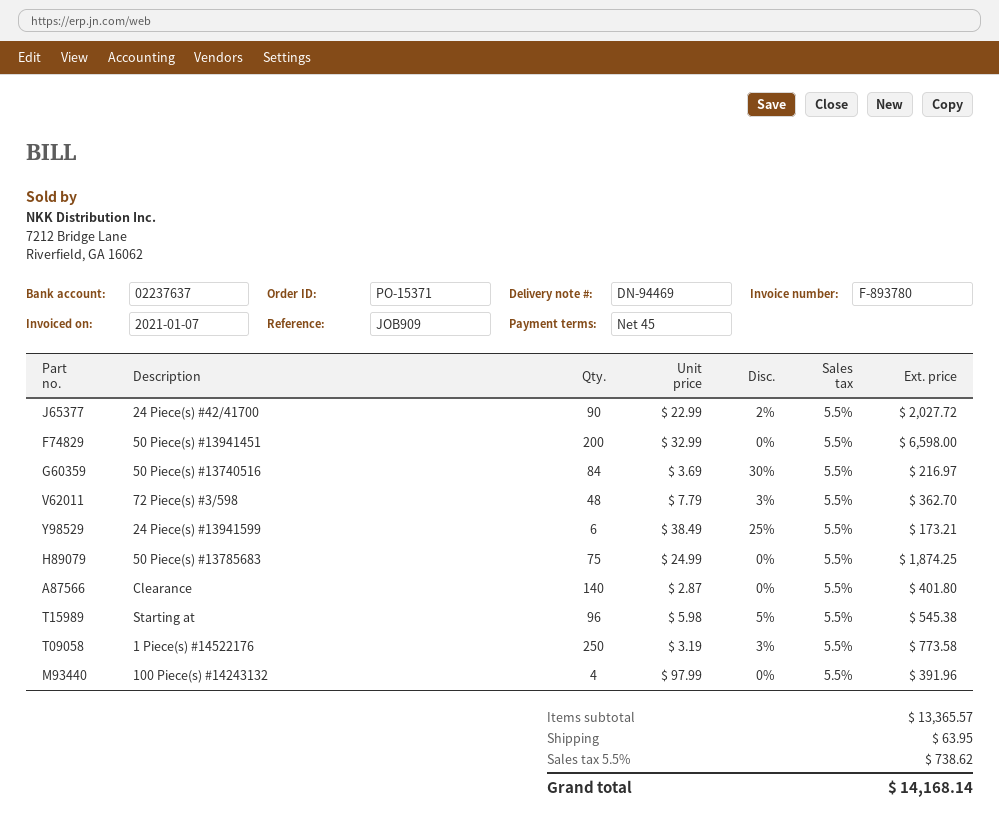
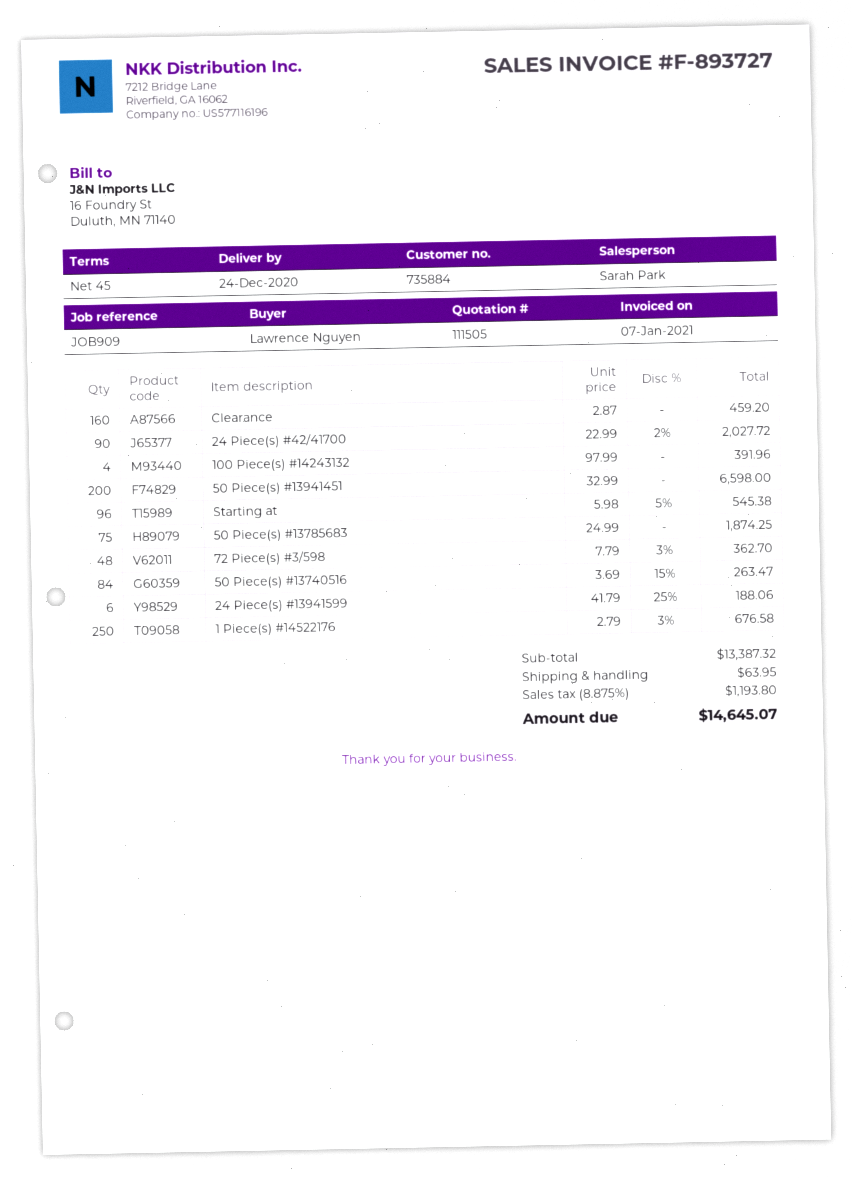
invoice number: F-893780 -> F-893727
50 Piece(s) #13740516: 84 x 3.69 - 30% = 216.97 -> 84 x 3.69 - 15% = 263.47
24 Piece(s) #13941599: 6 x 38.49 - 25% = 173.21 -> 6 x 41.79 - 25% = 188.06
Clearance: 140 x 2.87 = 401.80 -> 160 x 2.87 = 459.20
1 Piece(s) #14522176: 250 x 3.19 - 3% = 773.58 -> 250 x 2.79 - 3% = 676.58
subtotal: 13365.57 -> 13387.32
tax: 5.5% = 738.62 -> 8.875% = 1193.80
total: 14168.14 -> 14645.07

